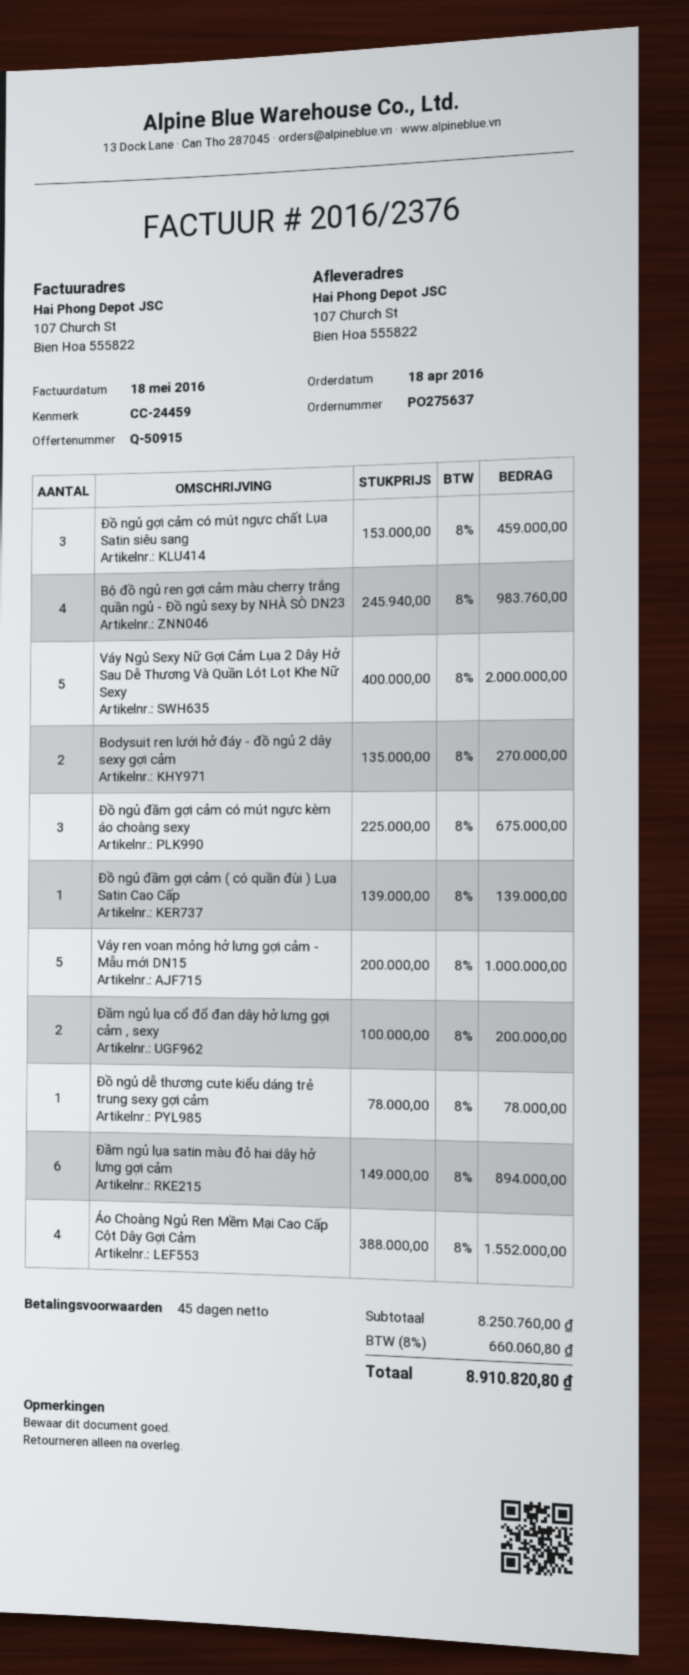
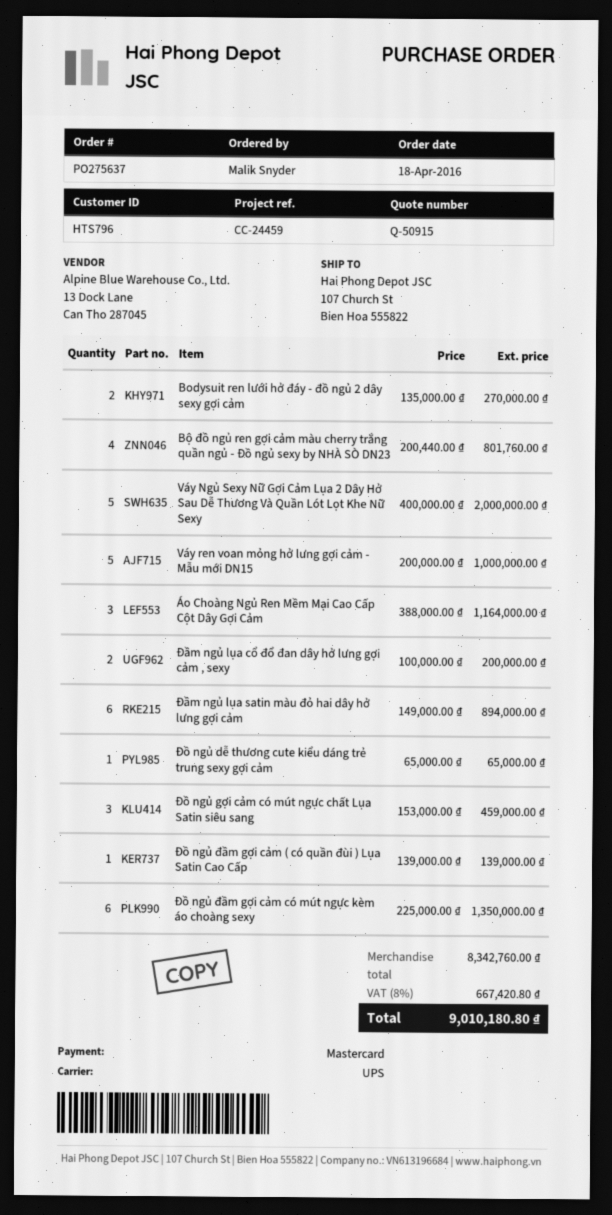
Bộ đồ ngủ ren gợi cảm màu cherry trắng quần ngủ - Đồ ngủ sexy by NHÀ SÒ DN23: 4 x 245940.00 = 983760.00 -> 4 x 200440.00 = 801760.00
Đồ ngủ đầm gợi cảm có mút ngực kèm áo choàng sexy: 3 x 225000.00 = 675000.00 -> 6 x 225000.00 = 1350000.00
Đồ ngủ dễ thương cute kiểu dáng trẻ trung sexy gợi cảm: 1 x 78000.00 = 78000.00 -> 1 x 65000.00 = 65000.00
Áo Choàng Ngủ Ren Mềm Mại Cao Cấp Cột Dây Gợi Cảm: 4 x 388000.00 = 1552000.00 -> 3 x 388000.00 = 1164000.00
subtotal: 8250760.00 -> 8342760.00
tax: 8% = 660060.80 -> 8% = 667420.80
total: 8910820.80 -> 9010180.80

